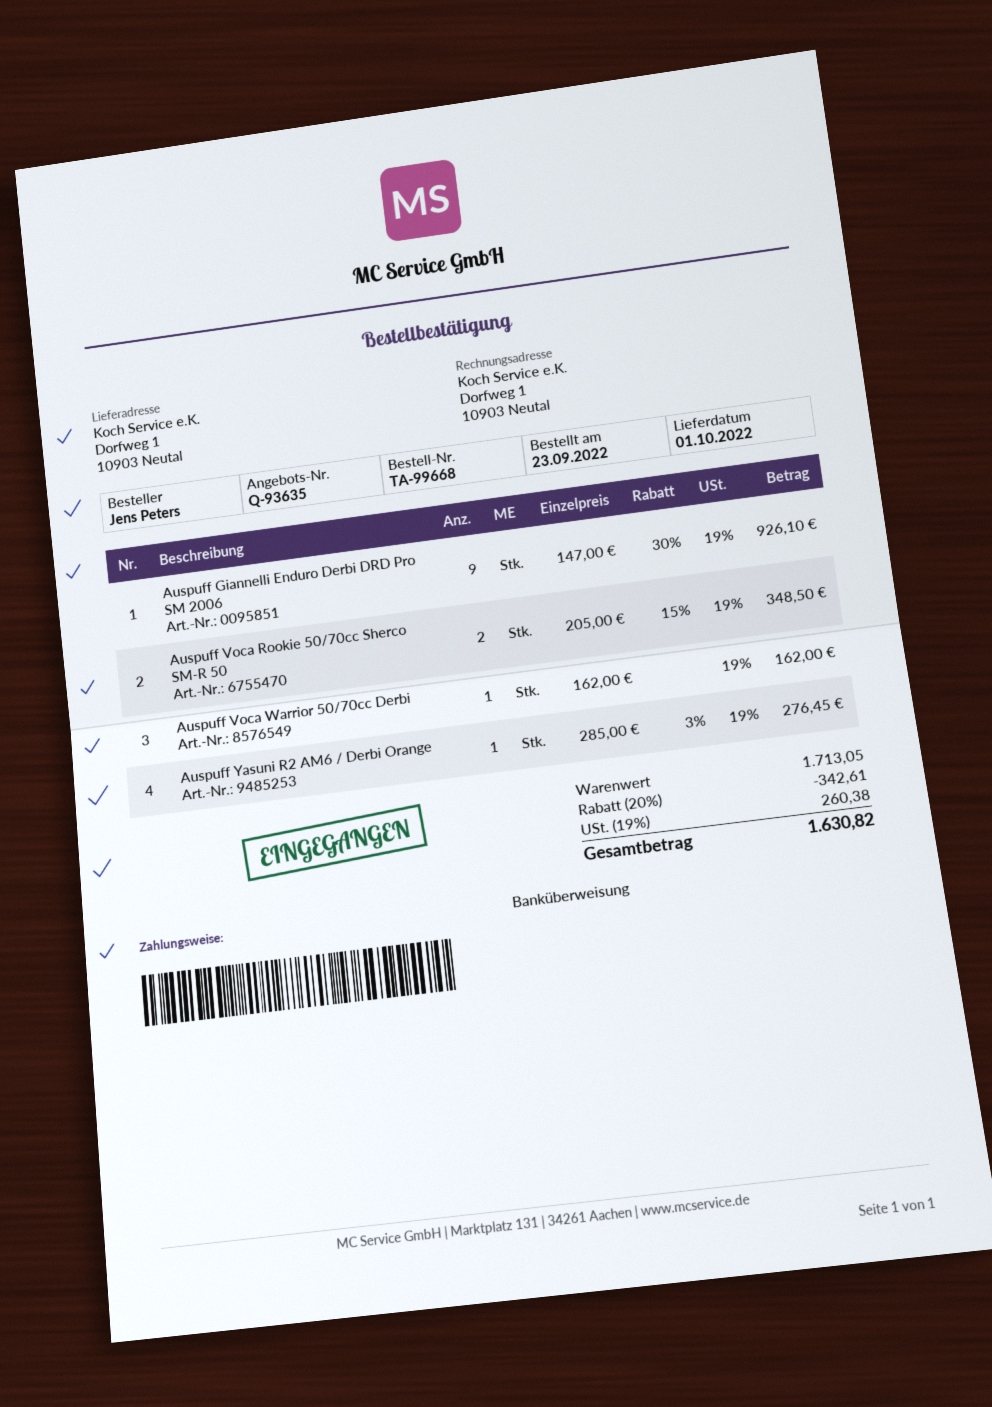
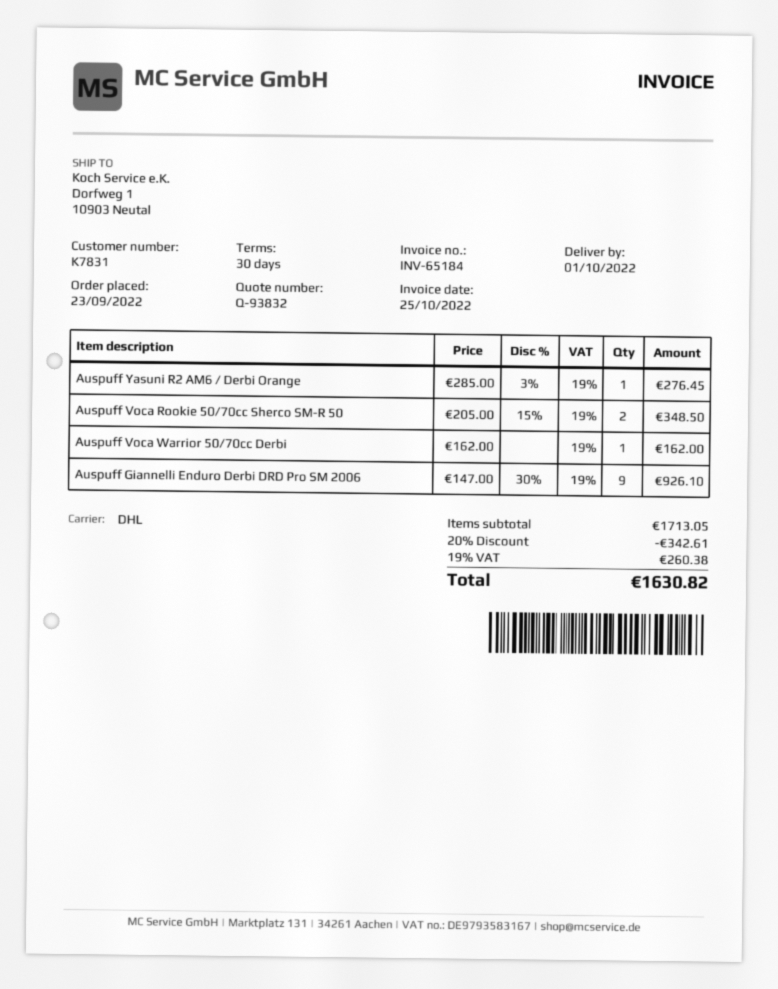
quote number: Q-93635 -> Q-93832

